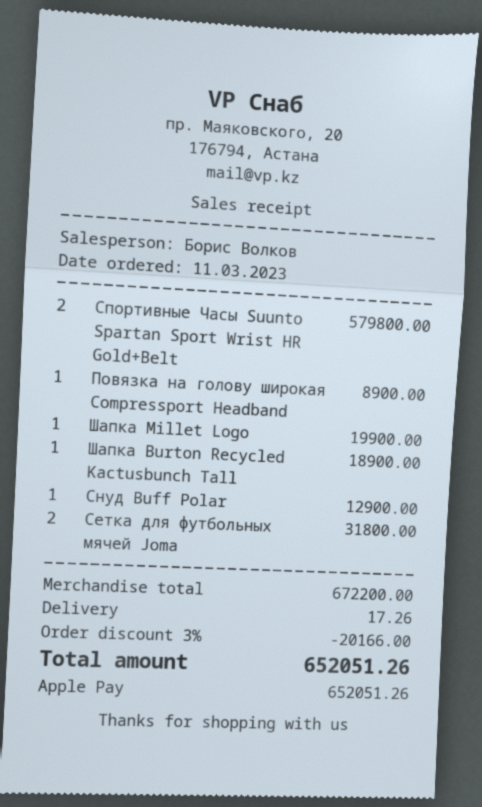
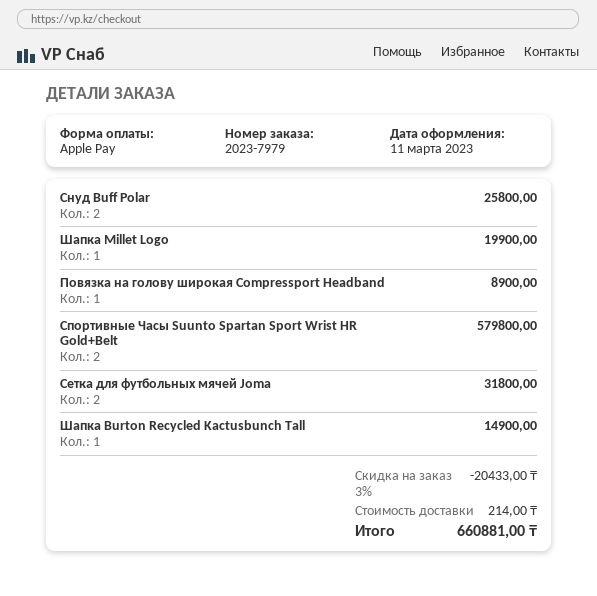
Шапка Burton Recycled Kactusbunch Tall: 1 for 18900.00 -> 1 for 14900.00
Снуд Buff Polar: 1 for 12900.00 -> 2 for 25800.00
discount: 3% = 20166.00 -> 3% = 20433.00
shipping: 17.26 -> 214.00
total: 652051.26 -> 660881.00

